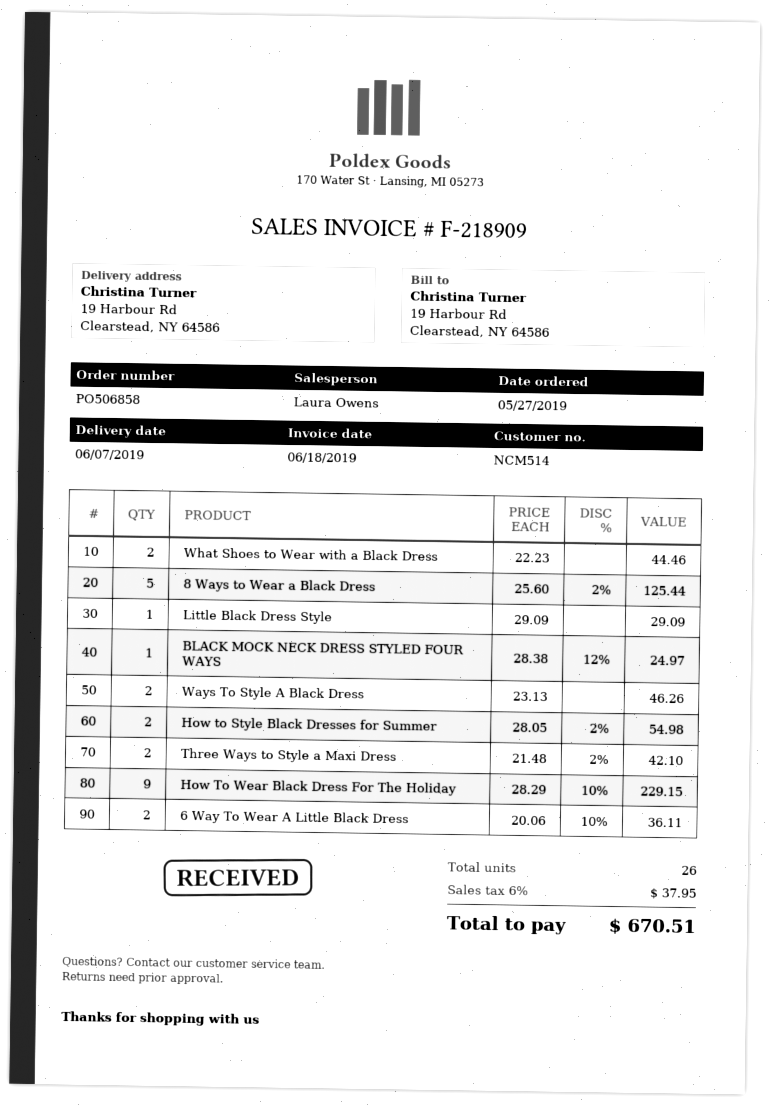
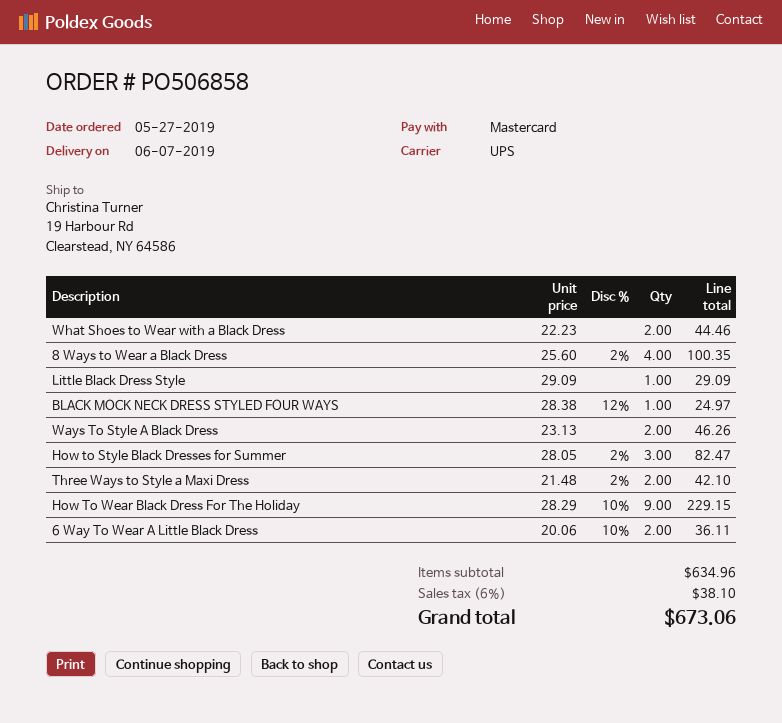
8 Ways to Wear a Black Dress: 5 x 25.60 - 2% = 125.44 -> 4 x 25.60 - 2% = 100.35
How to Style Black Dresses for Summer: 2 x 28.05 - 2% = 54.98 -> 3 x 28.05 - 2% = 82.47
tax: 6% = 37.95 -> 6% = 38.10
total: 670.51 -> 673.06

